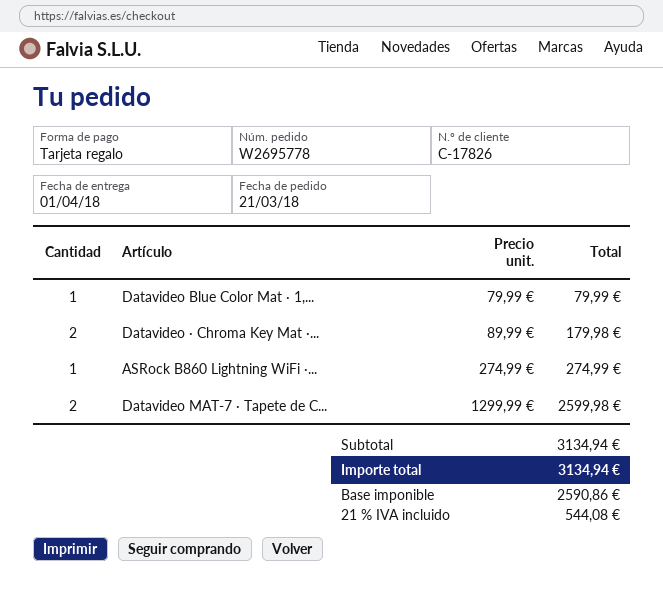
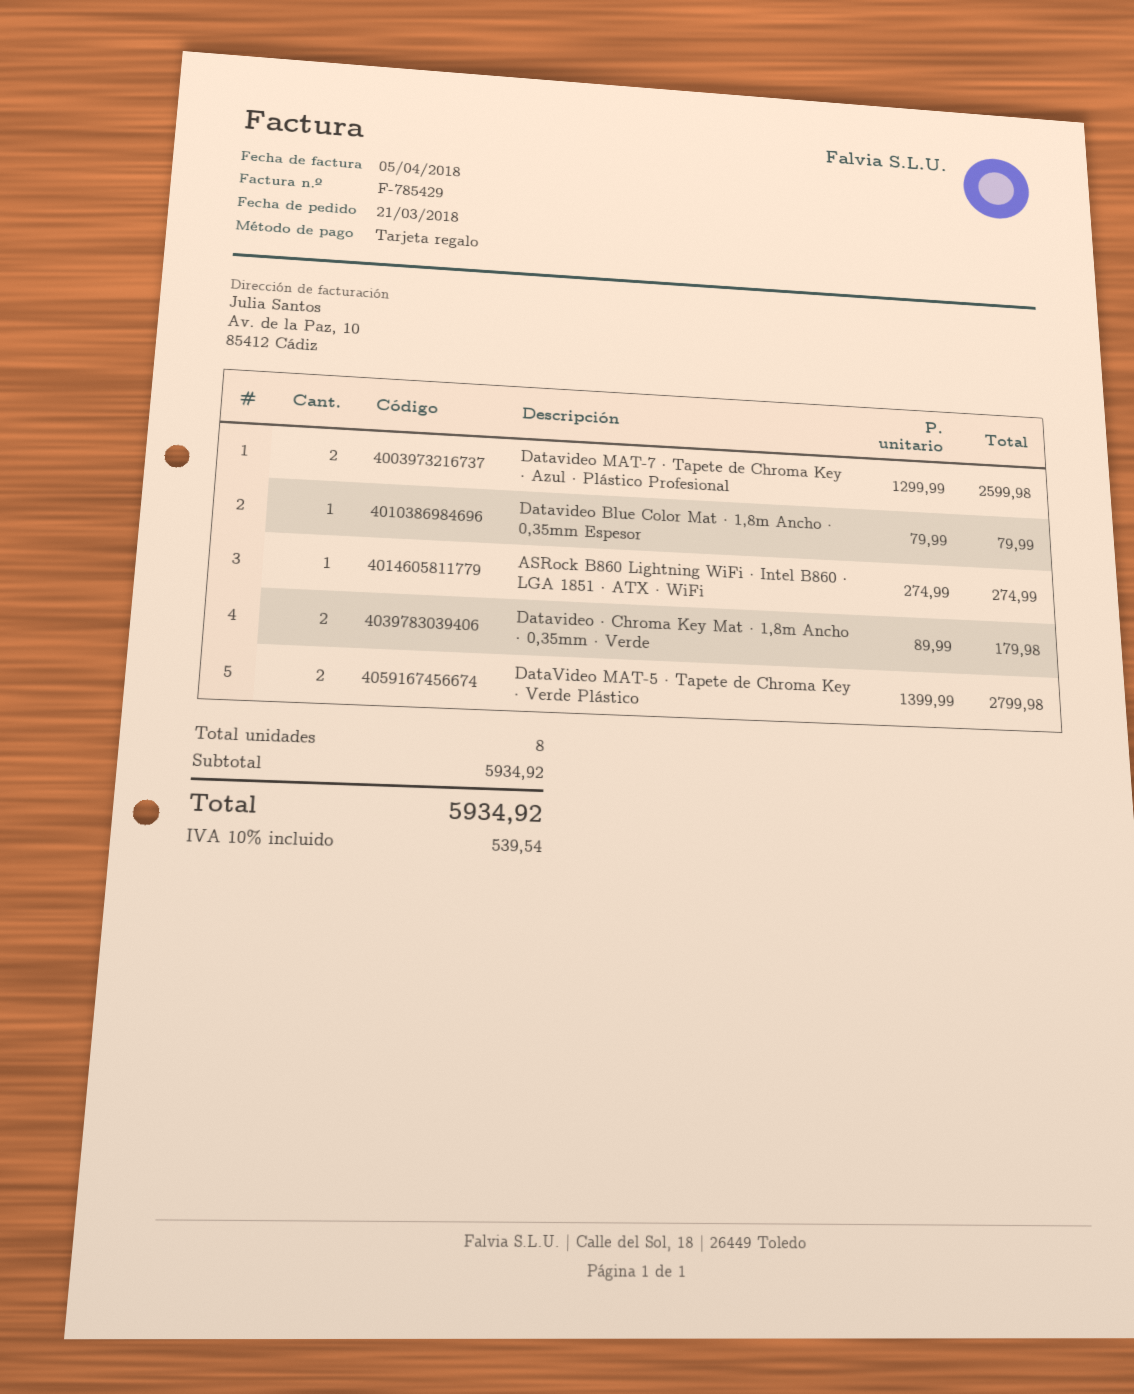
DataVideo MAT-5 · Tapete de Chroma Key · Verde Plástico: none -> 2 x 1399.99 = 2799.98
subtotal: 3134.94 -> 5934.92
tax: 21% = 544.08 -> 10% = 539.54
total: 3134.94 -> 5934.92

